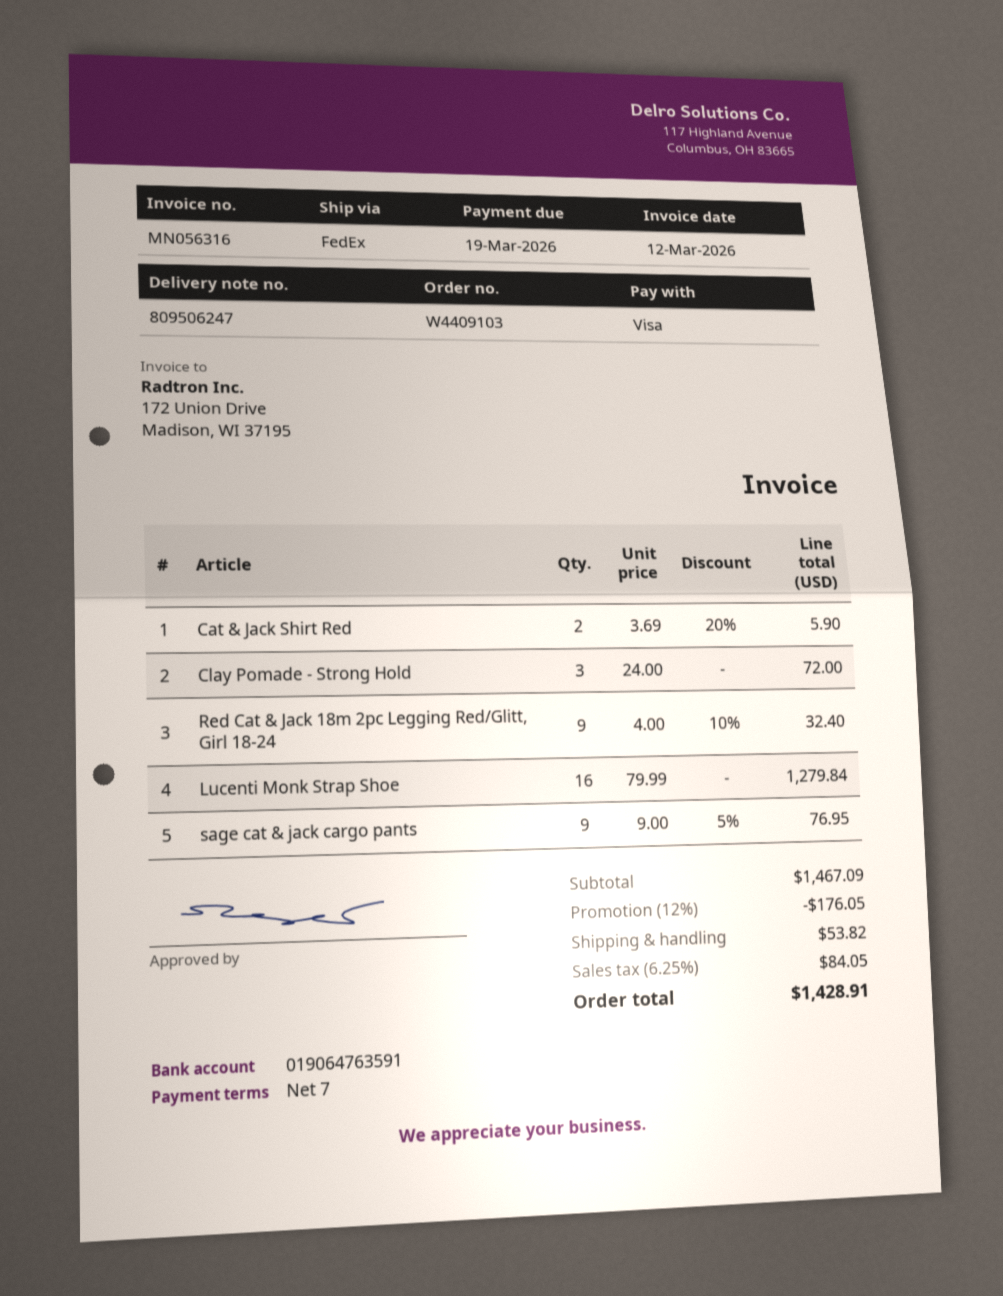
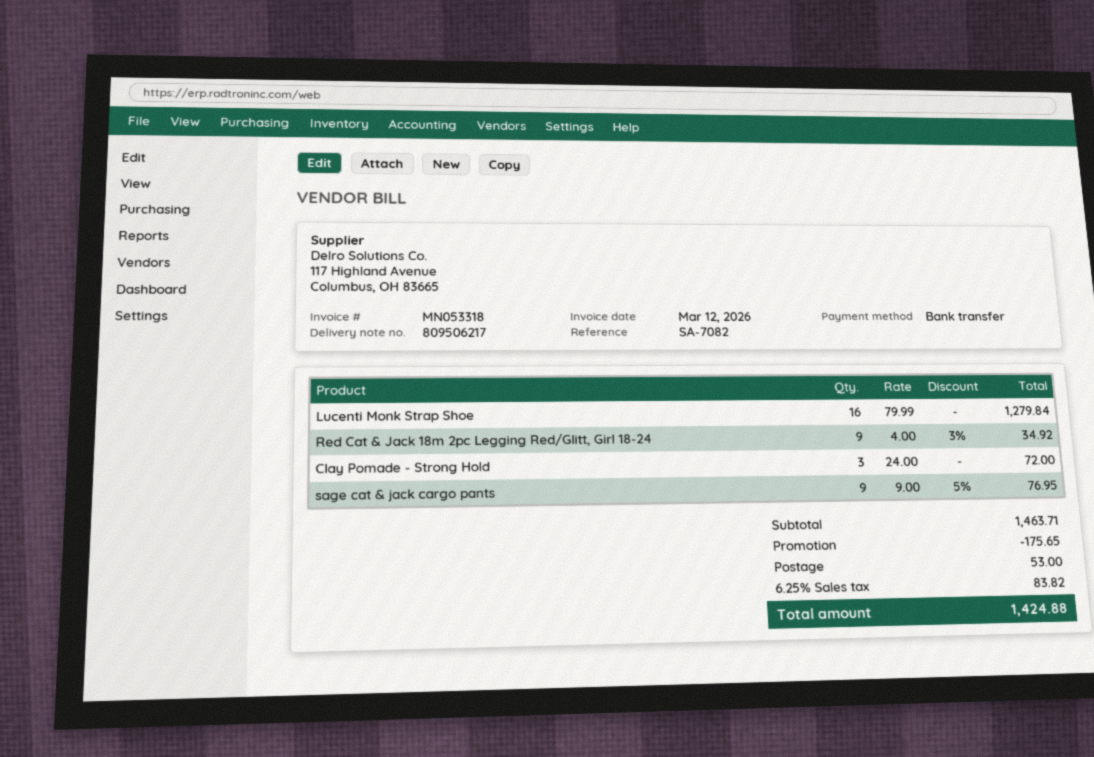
delivery note number: 809506247 -> 809506217
invoice number: MN056316 -> MN053318
payment method: Visa -> bank transfer
Cat & Jack Shirt Red: 2 x 3.69 - 20% = 5.90 -> none
Red Cat & Jack 18m 2pc Legging Red/Glitt, Girl 18-24: 9 x 4.00 - 10% = 32.40 -> 9 x 4.00 - 3% = 34.92
subtotal: 1467.09 -> 1463.71
discount: 176.05 -> 175.65
shipping: 53.82 -> 53.00
tax: 6.25% = 84.05 -> 6.25% = 83.82
total: 1428.91 -> 1424.88

